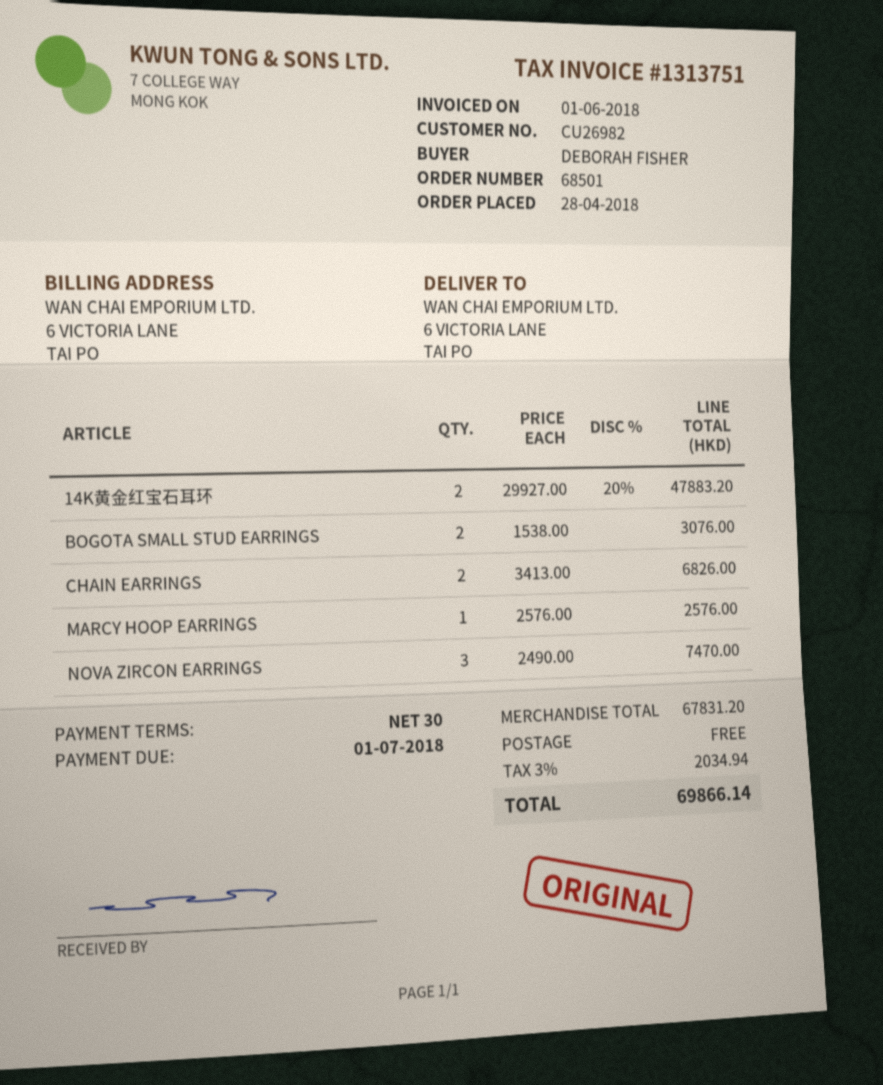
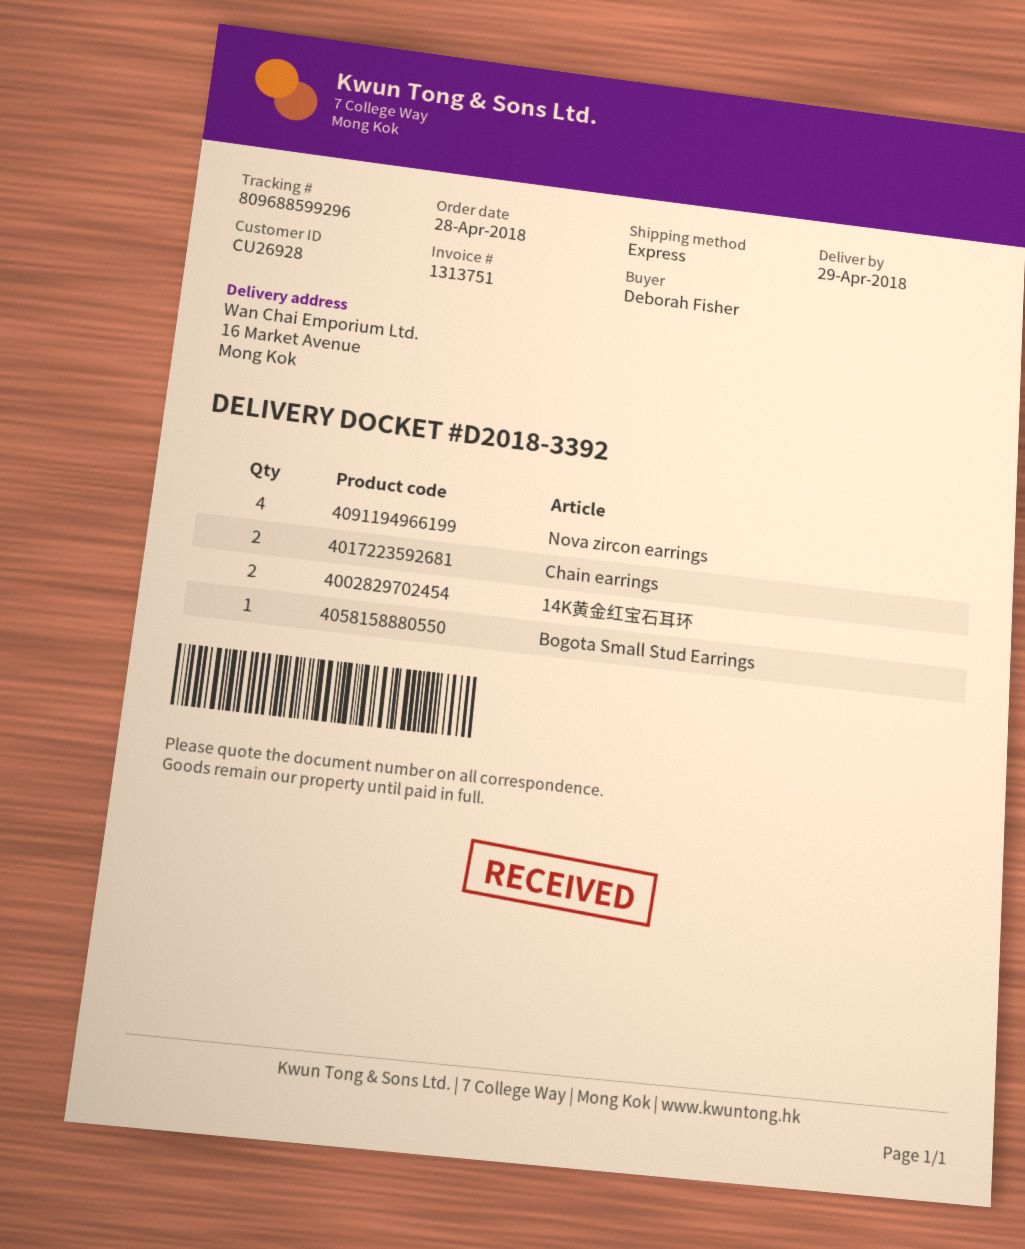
customer number: CU26982 -> CU26928
ship to: 6 VICTORIA LANE, TAI PO -> 16 Market Avenue, Mong Kok
BOGOTA SMALL STUD EARRINGS: 2 -> 1
MARCY HOOP EARRINGS: 1 -> none
NOVA ZIRCON EARRINGS: 3 -> 4

